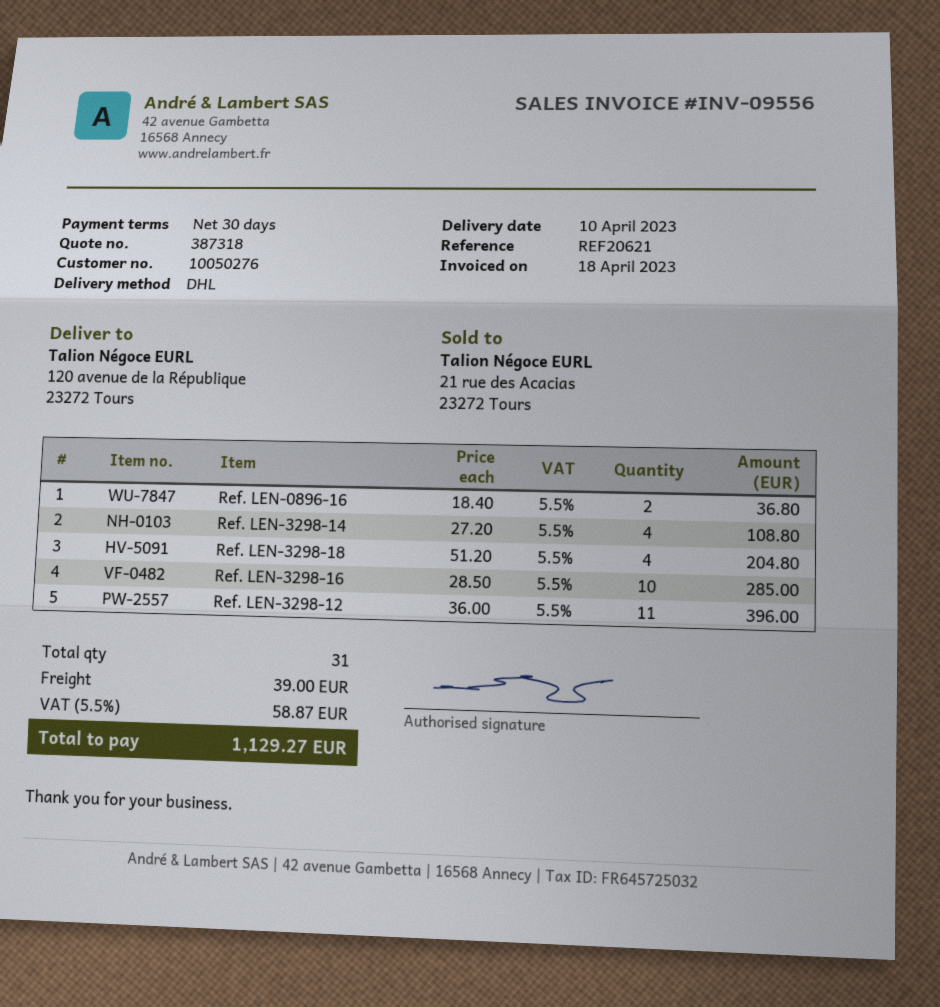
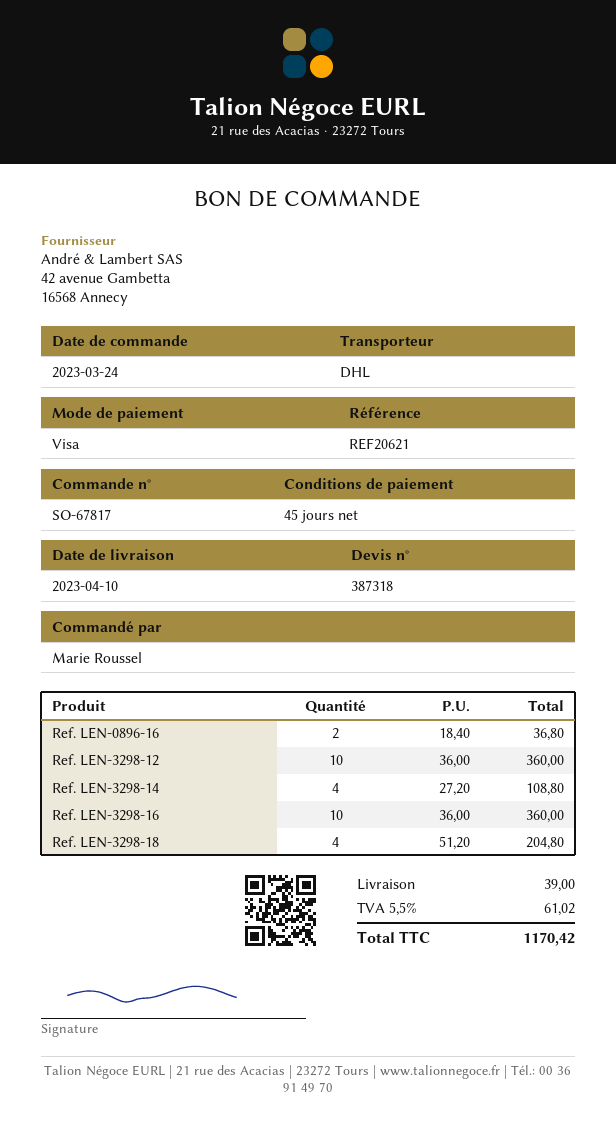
payment terms: 30 days -> 45 days
Ref. LEN-3298-16: 10 x 28.50 = 285.00 -> 10 x 36.00 = 360.00
Ref. LEN-3298-12: 11 x 36.00 = 396.00 -> 10 x 36.00 = 360.00
tax: 5.5% = 58.87 -> 5.5% = 61.02
total: 1129.27 -> 1170.42

